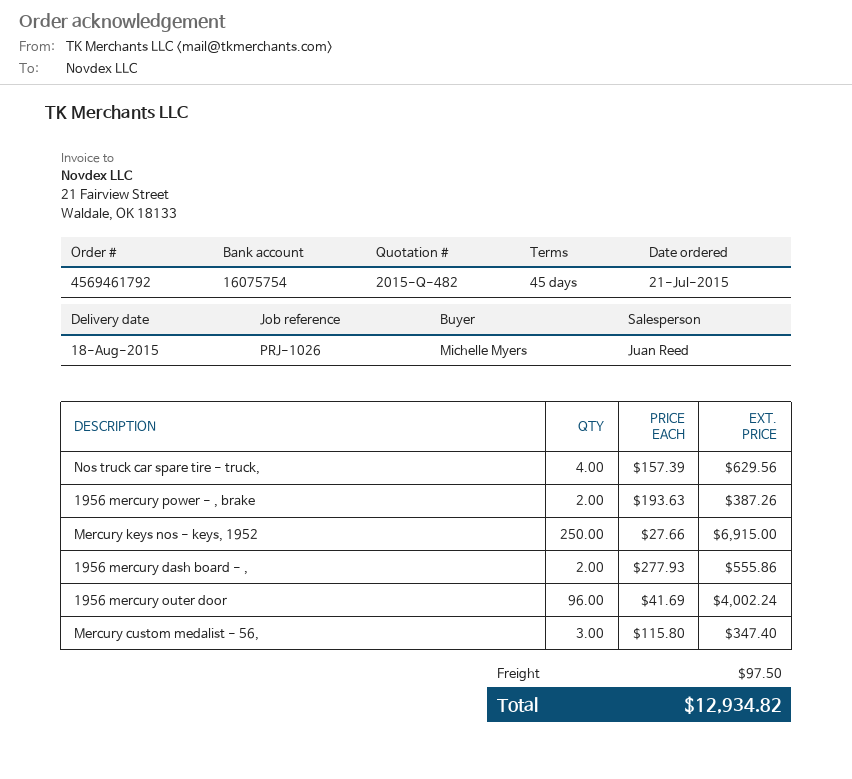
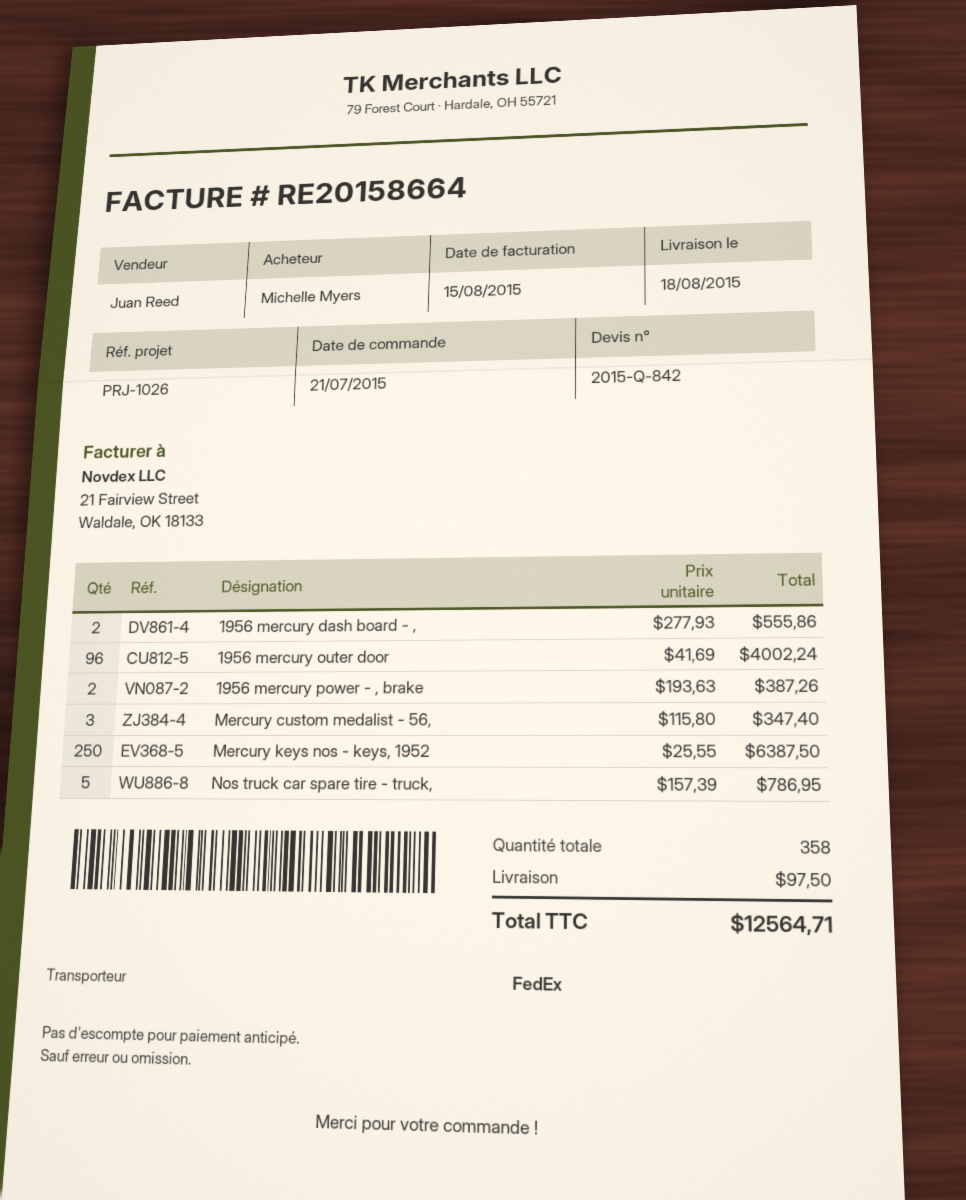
quote number: 2015-Q-482 -> 2015-Q-842
Nos truck car spare tire - truck,: 4 x 157.39 = 629.56 -> 5 x 157.39 = 786.95
Mercury keys nos - keys, 1952: 250 x 27.66 = 6915.00 -> 250 x 25.55 = 6387.50
total: 12934.82 -> 12564.71

